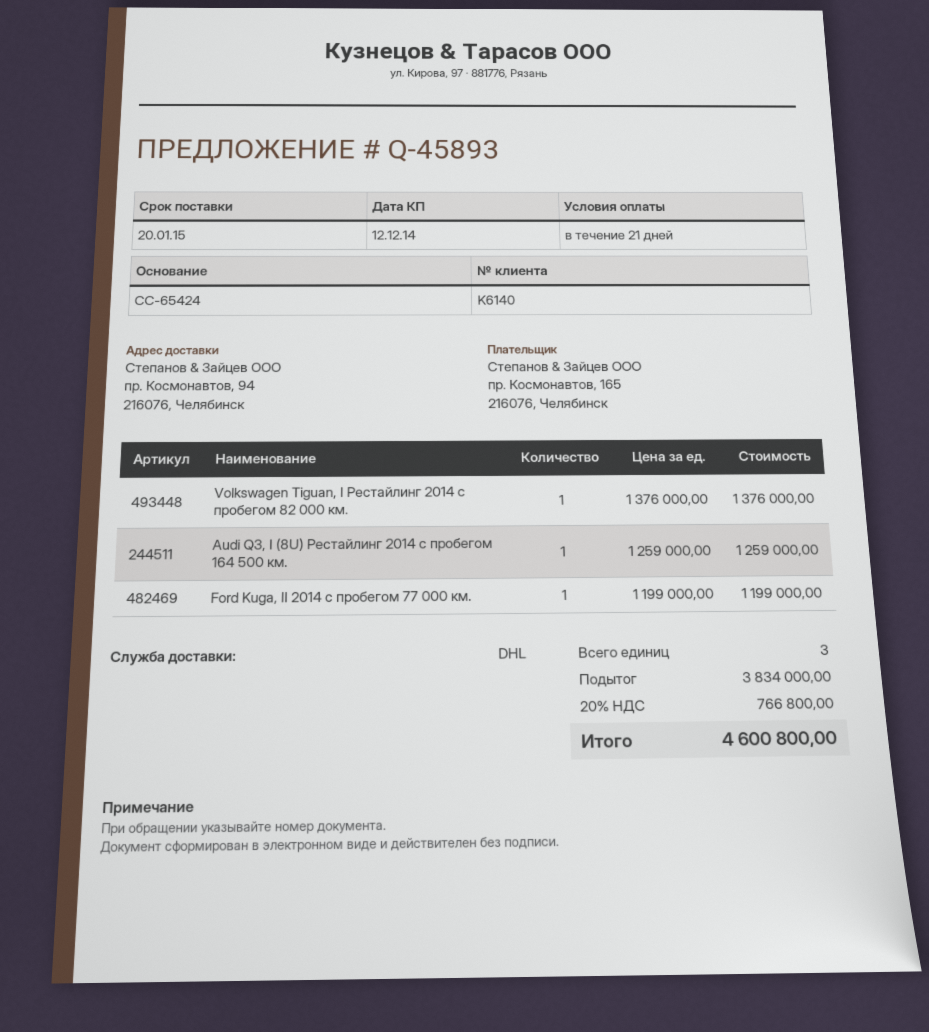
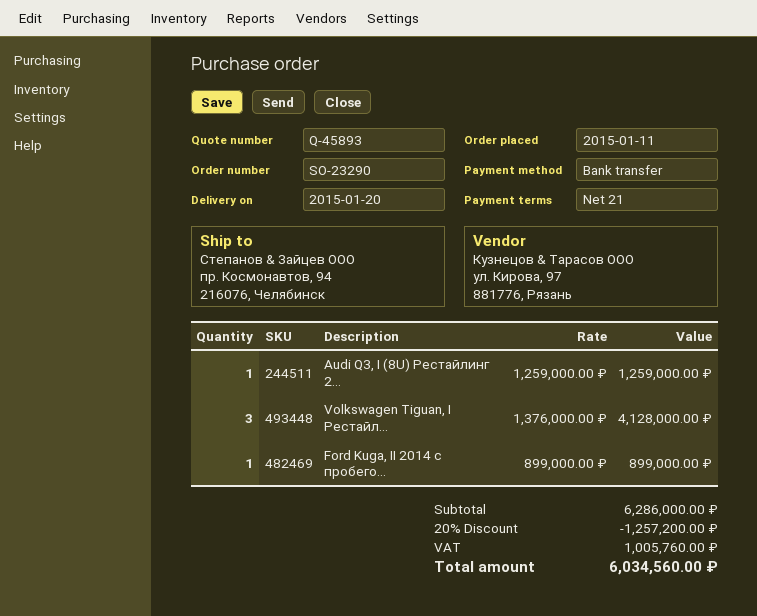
Volkswagen Tiguan, I Рестайлинг 2014 с пробегом 82 000 км.: 1 x 1376000.00 = 1376000.00 -> 3 x 1376000.00 = 4128000.00
Ford Kuga, II 2014 с пробегом 77 000 км.: 1 x 1199000.00 = 1199000.00 -> 1 x 899000.00 = 899000.00
subtotal: 3834000.00 -> 6286000.00
discount: none -> 20% = 1257200.00
tax: 766800.00 -> 1005760.00
total: 4600800.00 -> 6034560.00

